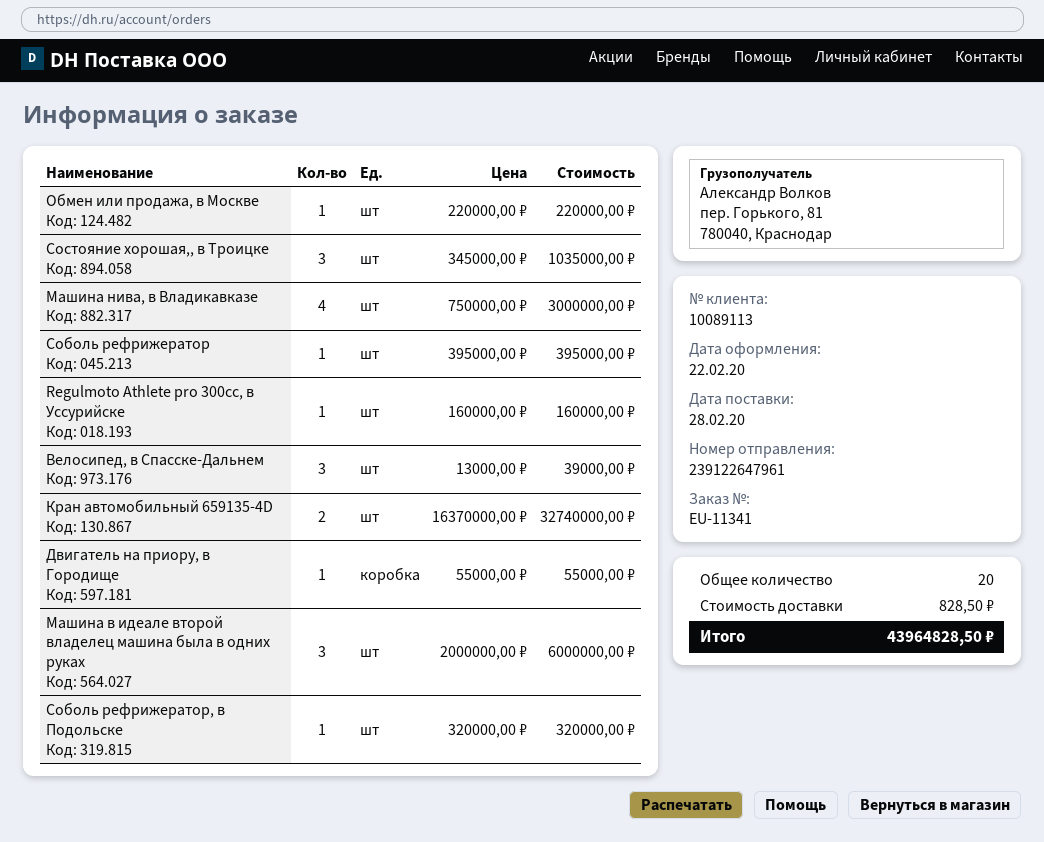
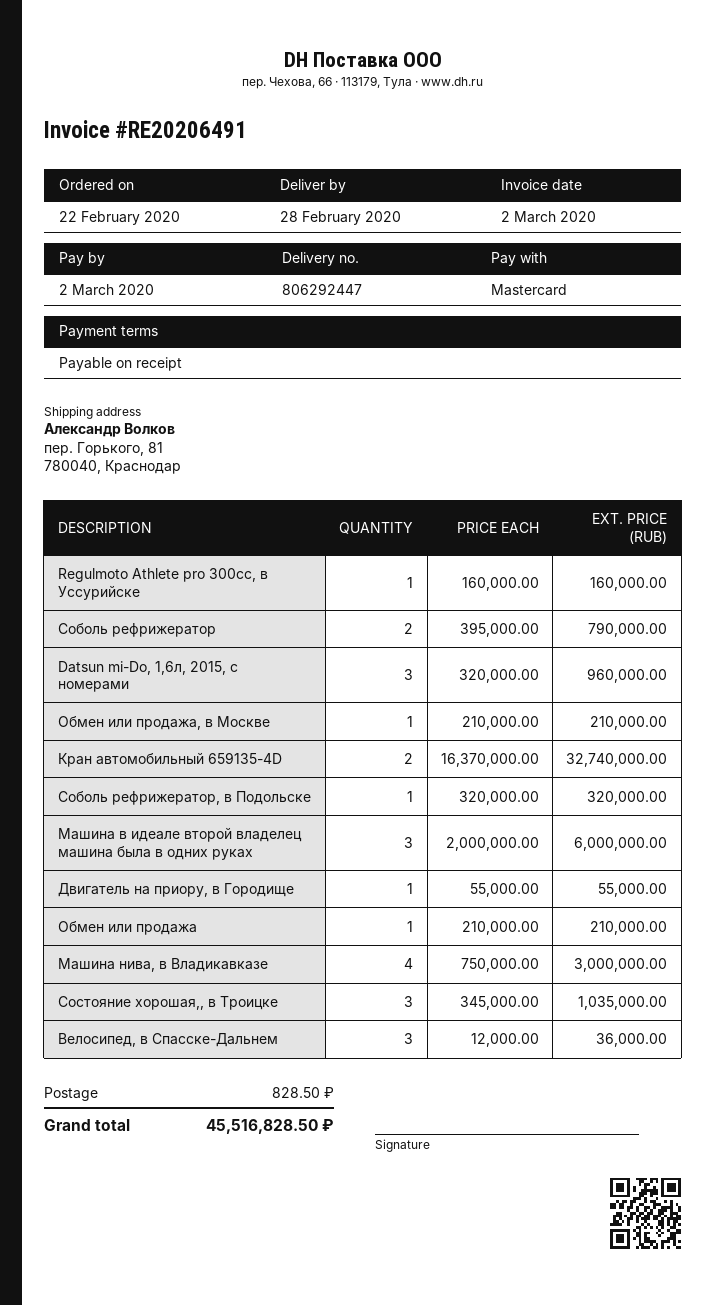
Обмен или продажа, в Москве: 1 x 220000.00 = 220000.00 -> 1 x 210000.00 = 210000.00
Соболь рефрижератор: 1 x 395000.00 = 395000.00 -> 2 x 395000.00 = 790000.00
Велосипед, в Спасске-Дальнем: 3 x 13000.00 = 39000.00 -> 3 x 12000.00 = 36000.00
Datsun mi-Do, 1,6л, 2015, с номерами: none -> 3 x 320000.00 = 960000.00
Обмен или продажа: none -> 1 x 210000.00 = 210000.00
total: 43964828.50 -> 45516828.50

